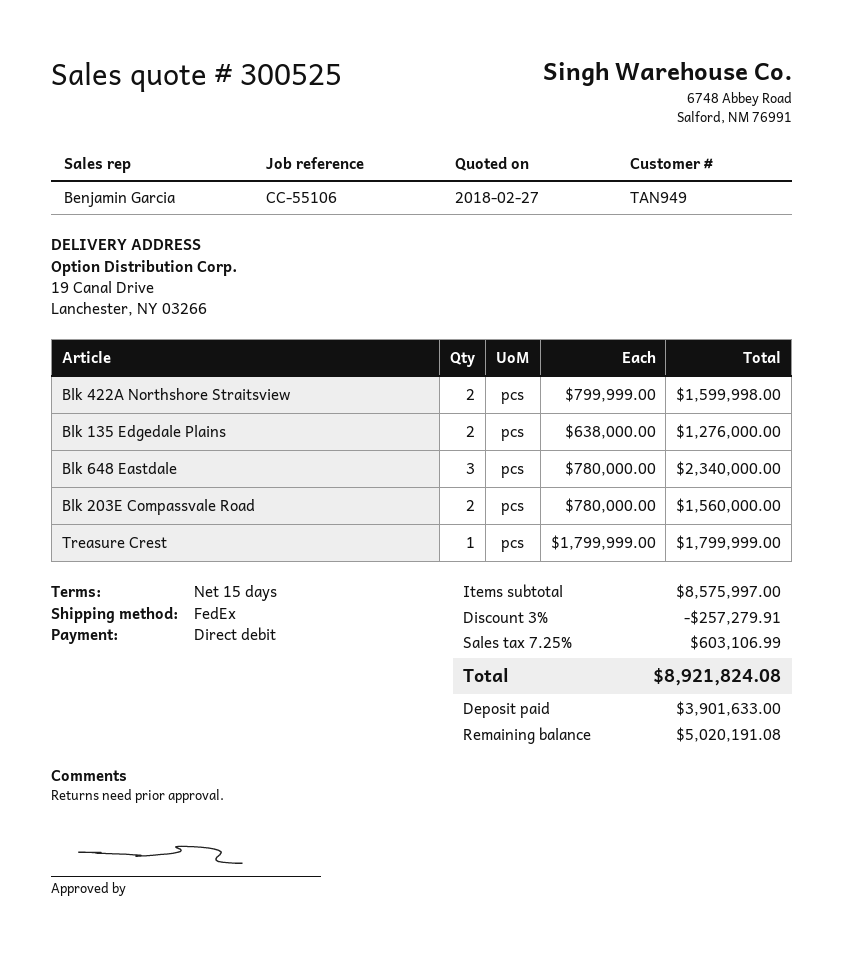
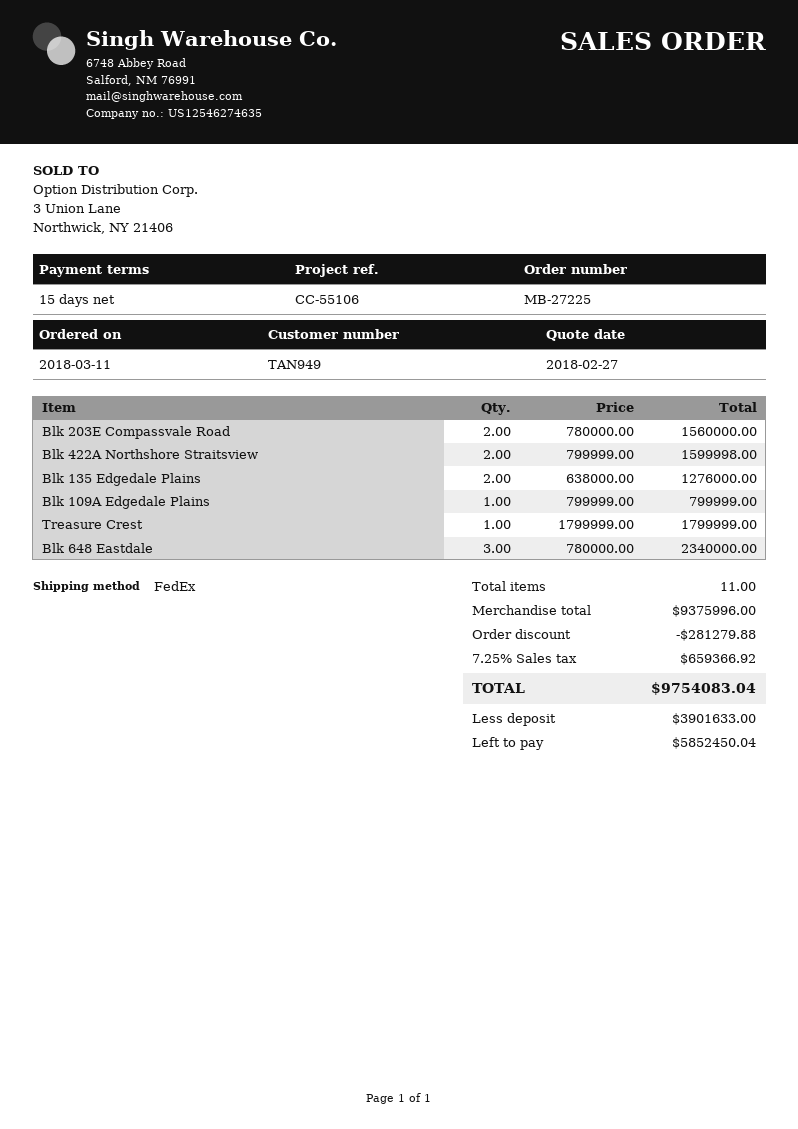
Blk 109A Edgedale Plains: none -> 1 x 799999.00 = 799999.00
subtotal: 8575997.00 -> 9375996.00
discount: 257279.91 -> 281279.88
tax: 7.25% = 603106.99 -> 7.25% = 659366.92
total: 8921824.08 -> 9754083.04
balance: 5020191.08 -> 5852450.04

